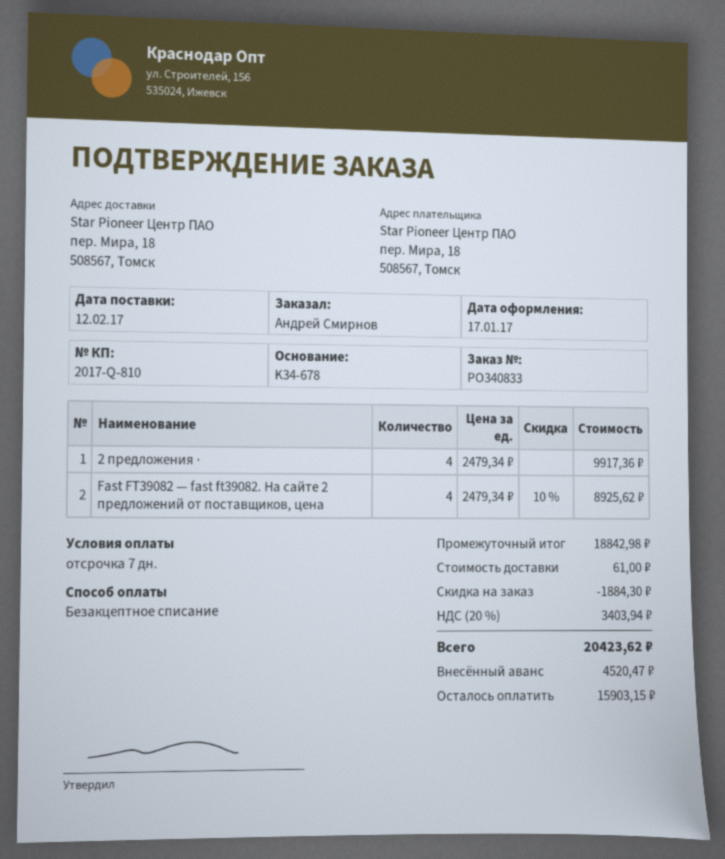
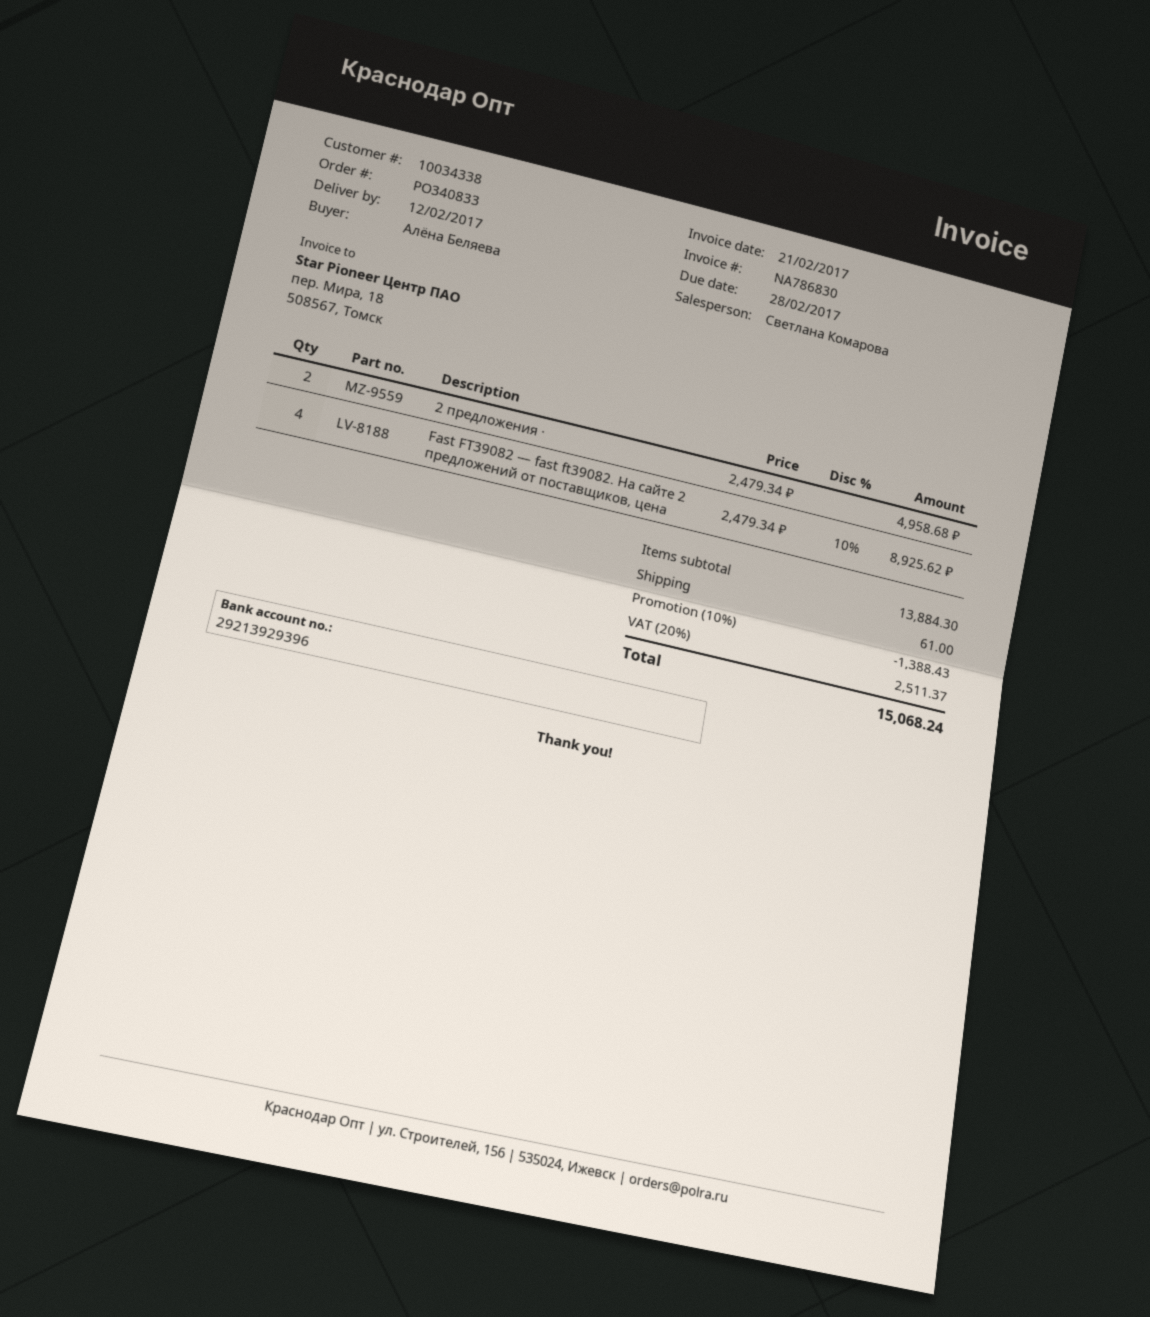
ordered by: Андрей Смирнов -> Алёна Беляева
2 предложения ·: 4 x 2479.34 = 9917.36 -> 2 x 2479.34 = 4958.68
subtotal: 18842.98 -> 13884.30
discount: 1884.30 -> 1388.43
tax: 20% = 3403.94 -> 20% = 2511.37
total: 20423.62 -> 15068.24

